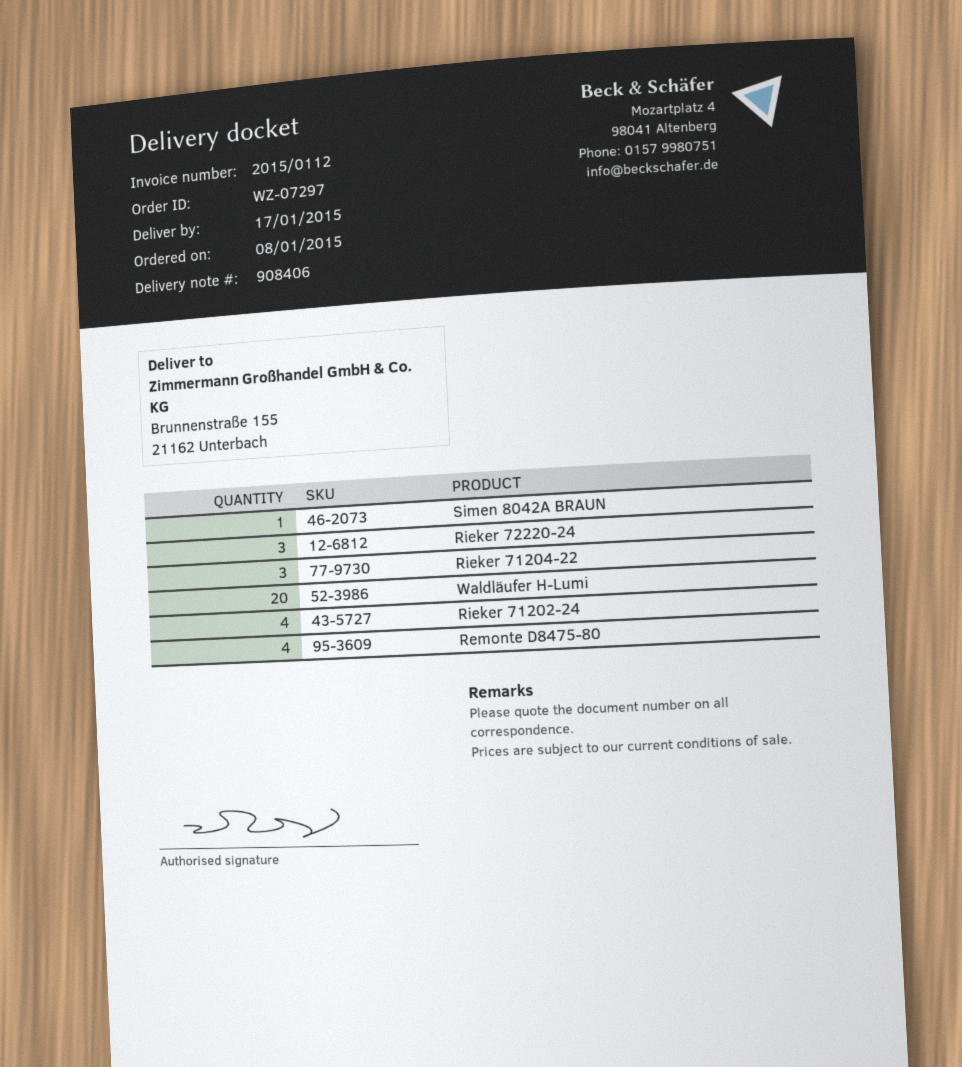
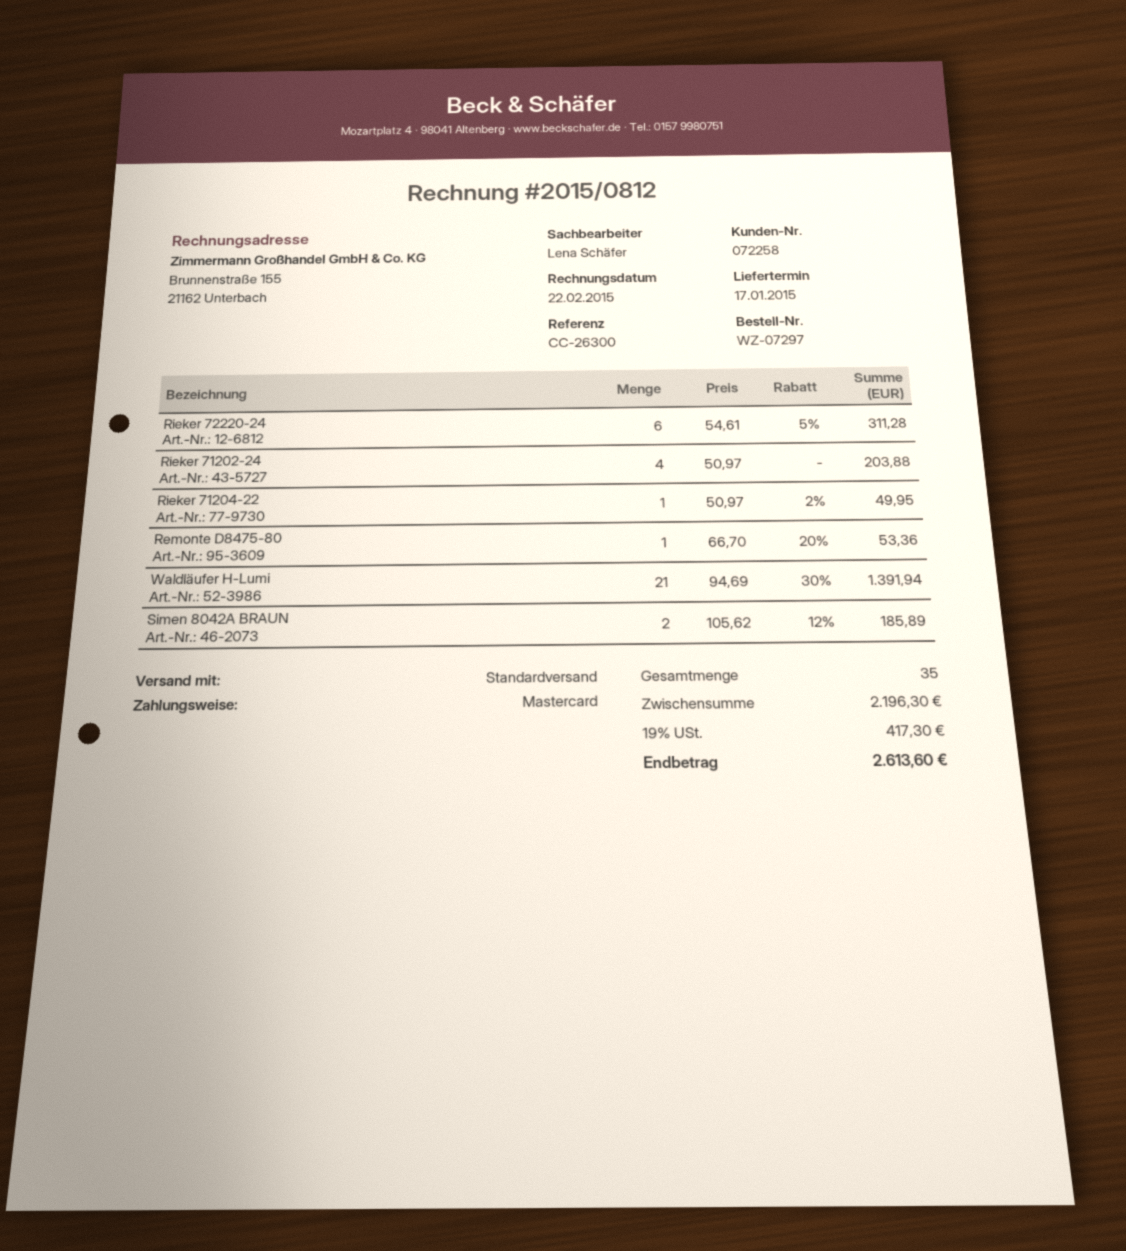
invoice number: 2015/0112 -> 2015/0812
Simen 8042A BRAUN: 1 -> 2
Rieker 72220-24: 3 -> 6
Rieker 71204-22: 3 -> 1
Waldläufer H-Lumi: 20 -> 21
Remonte D8475-80: 4 -> 1

